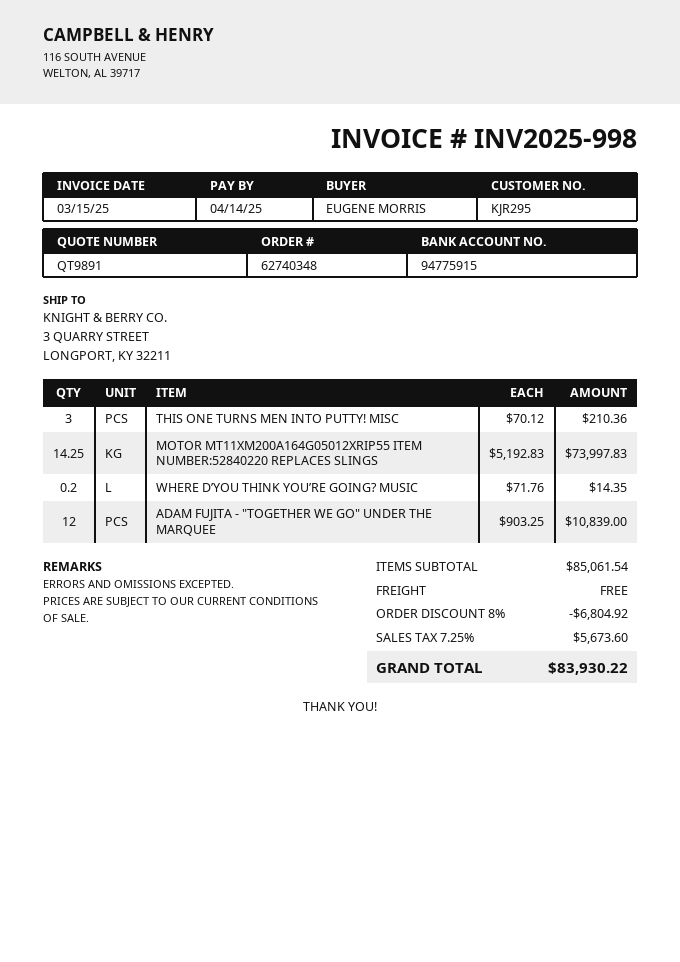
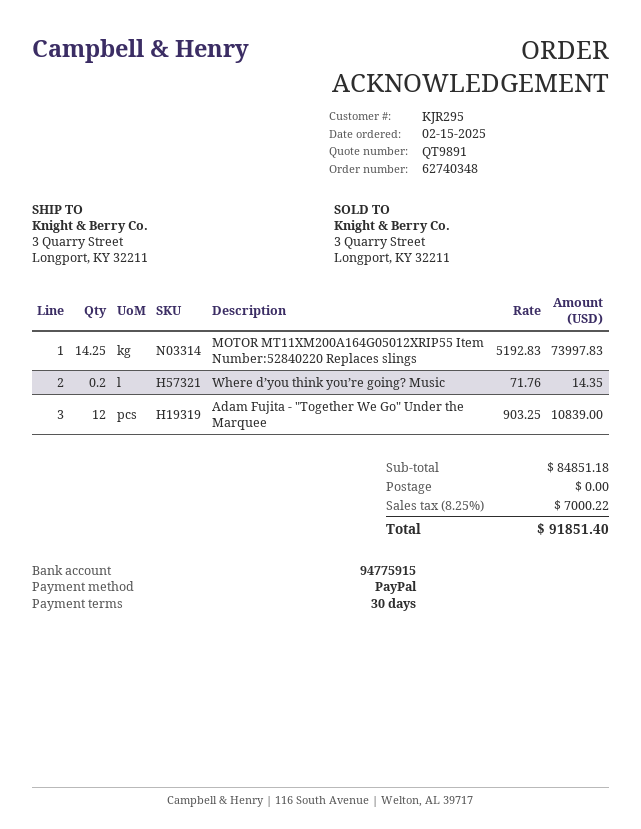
THIS ONE TURNS MEN INTO PUTTY! MISC: 3 x 70.12 = 210.36 -> none
subtotal: 85061.54 -> 84851.18
discount: 8% = 6804.92 -> none
tax: 7.25% = 5673.60 -> 8.25% = 7000.22
total: 83930.22 -> 91851.40

